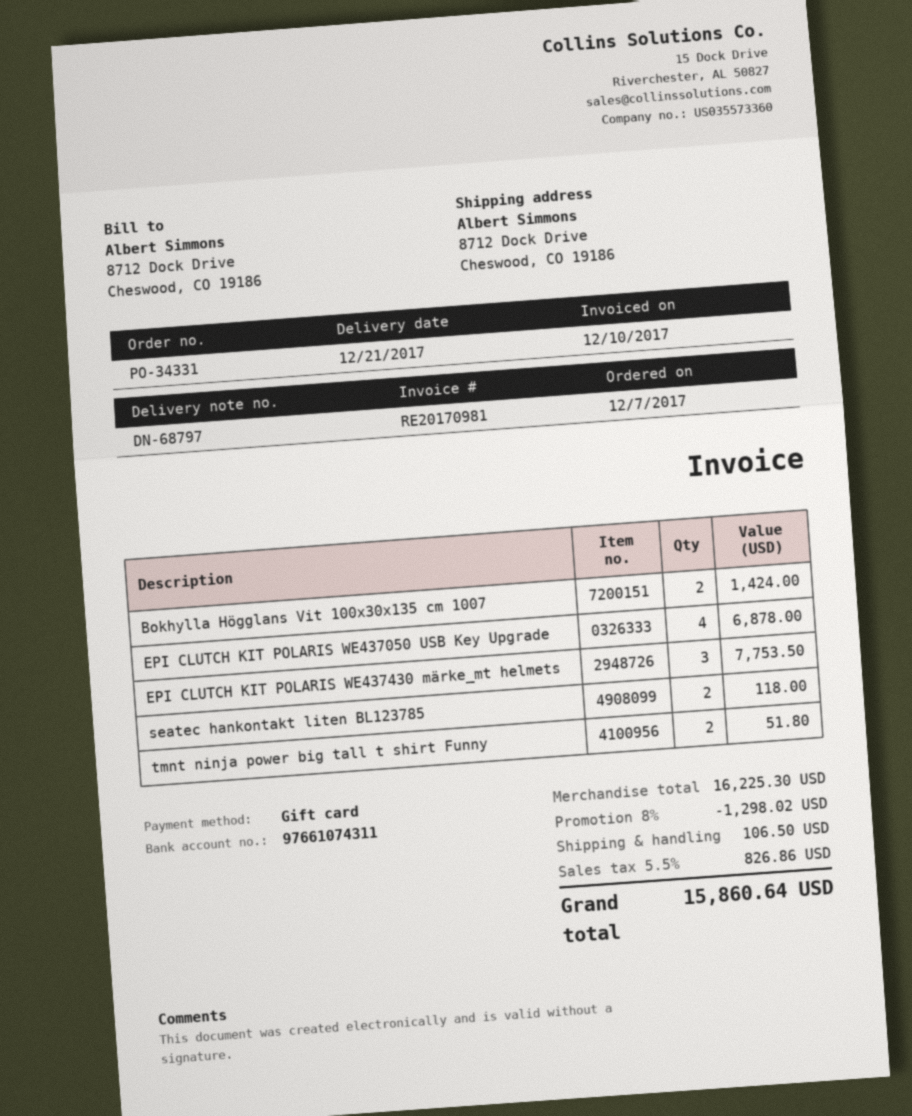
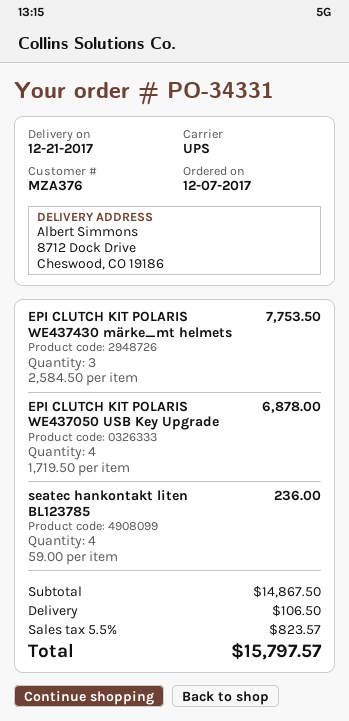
Bokhylla Högglans Vit 100x30x135 cm 1007: 2 for 1424.00 -> none
seatec hankontakt liten BL123785: 2 for 118.00 -> 4 for 236.00
tmnt ninja power big tall t shirt Funny: 2 for 51.80 -> none
subtotal: 16225.30 -> 14867.50
discount: 8% = 1298.02 -> none
tax: 5.5% = 826.86 -> 5.5% = 823.57
total: 15860.64 -> 15797.57

